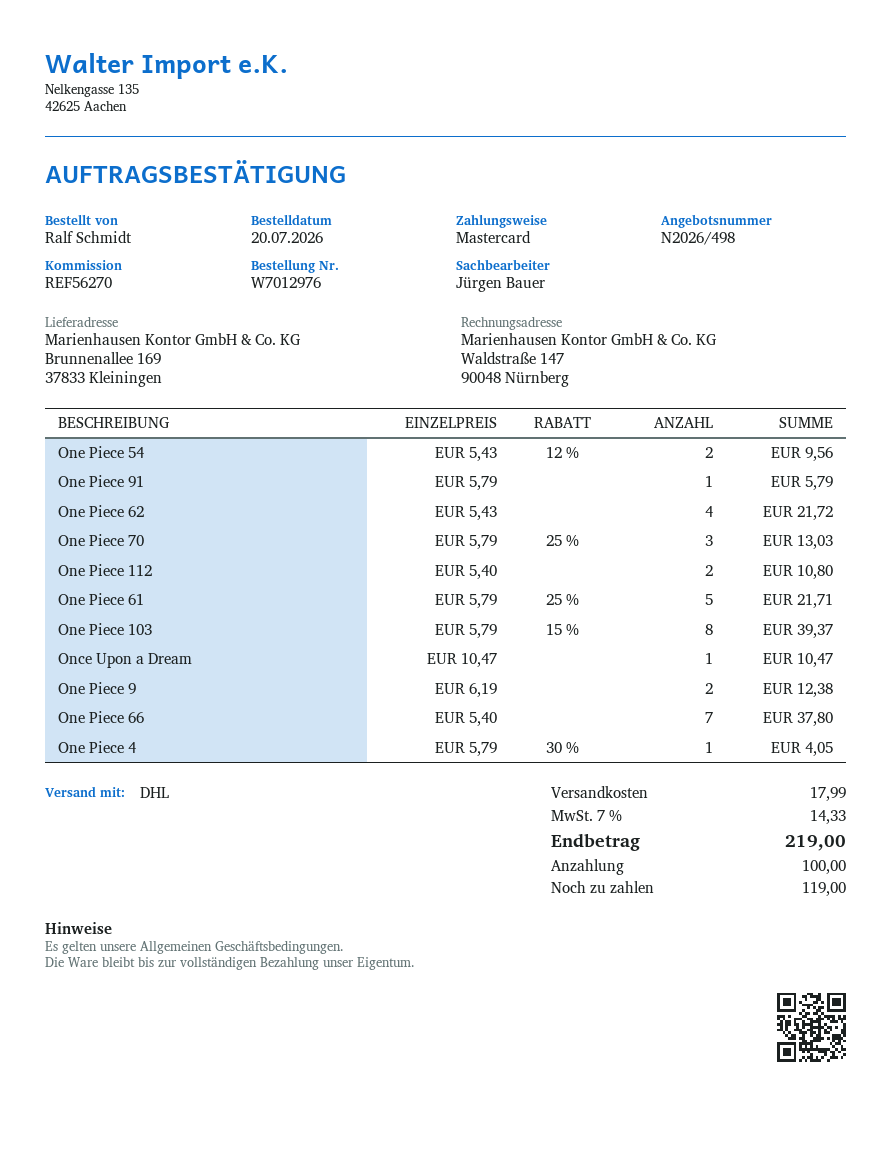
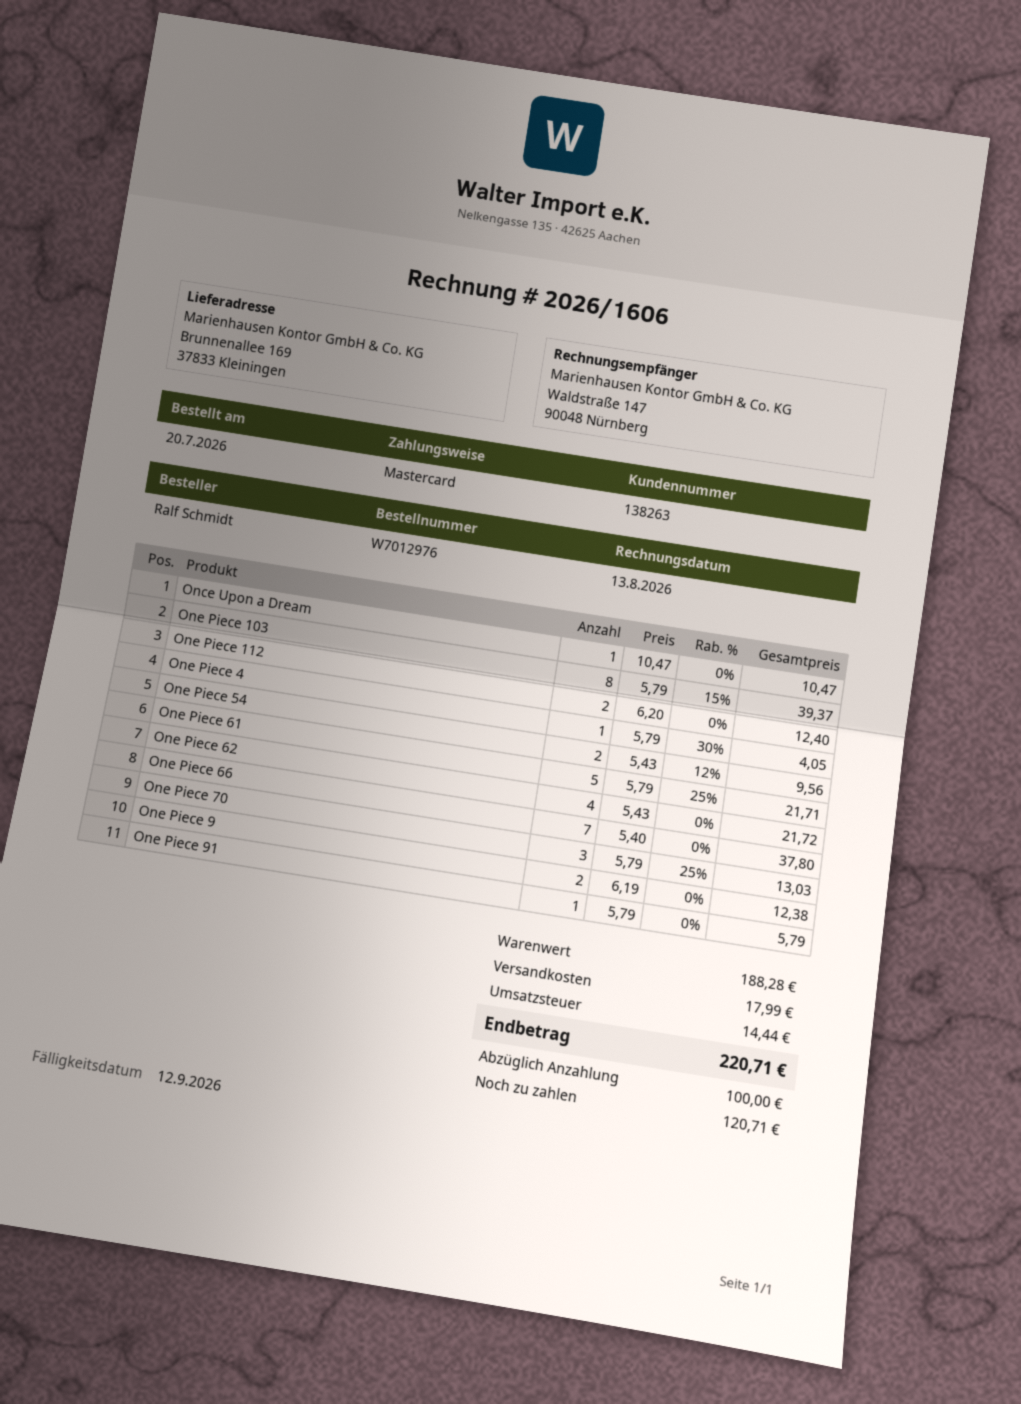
One Piece 112: 2 x 5.40 = 10.80 -> 2 x 6.20 = 12.40
tax: 14.33 -> 14.44
total: 219.00 -> 220.71
balance: 119.00 -> 120.71

